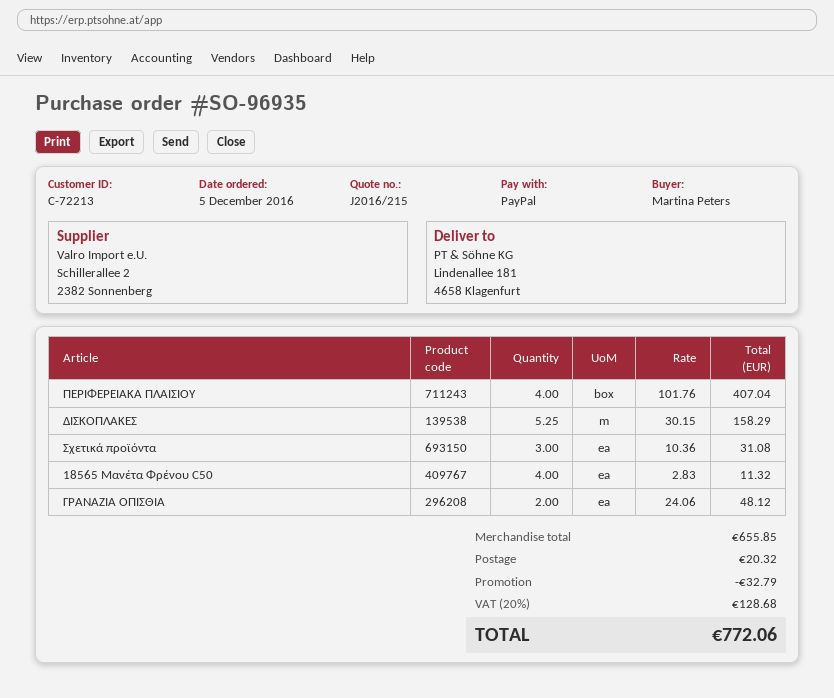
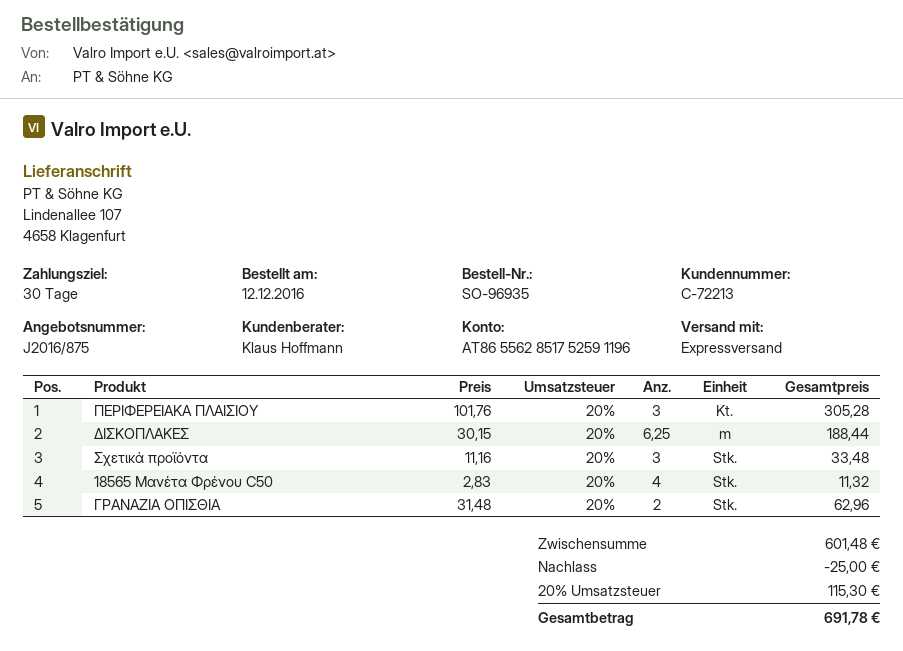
quote number: J2016/215 -> J2016/875
order date: 2016-12-05 -> 2016-12-12
ship to: Lindenallee 181, 4658 Klagenfurt -> Lindenallee 107, 4658 Klagenfurt
ΠΕΡΙΦΕΡΕΙΑΚΑ ΠΛΑΙΣΙΟΥ: 4 x 101.76 = 407.04 -> 3 x 101.76 = 305.28
ΔΙΣΚΟΠΛΑΚΕΣ: 5.25 x 30.15 = 158.29 -> 6.25 x 30.15 = 188.44
Σχετικά προϊόντα: 3 x 10.36 = 31.08 -> 3 x 11.16 = 33.48
ΓΡΑΝΑΖΙΑ ΟΠΙΣΘΙΑ: 2 x 24.06 = 48.12 -> 2 x 31.48 = 62.96
subtotal: 655.85 -> 601.48
discount: 32.79 -> 25.00
shipping: 20.32 -> none
tax: 20% = 128.68 -> 20% = 115.30
total: 772.06 -> 691.78

